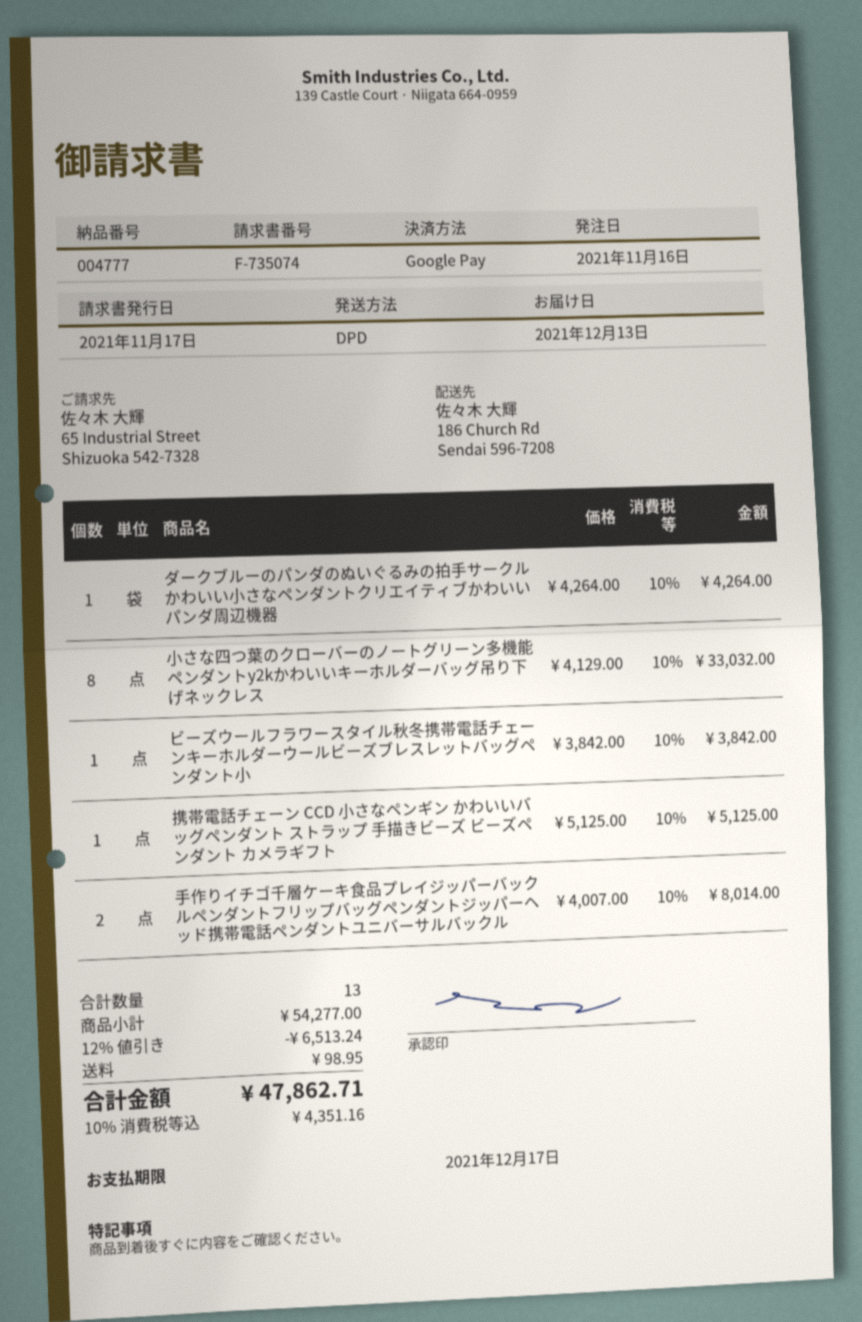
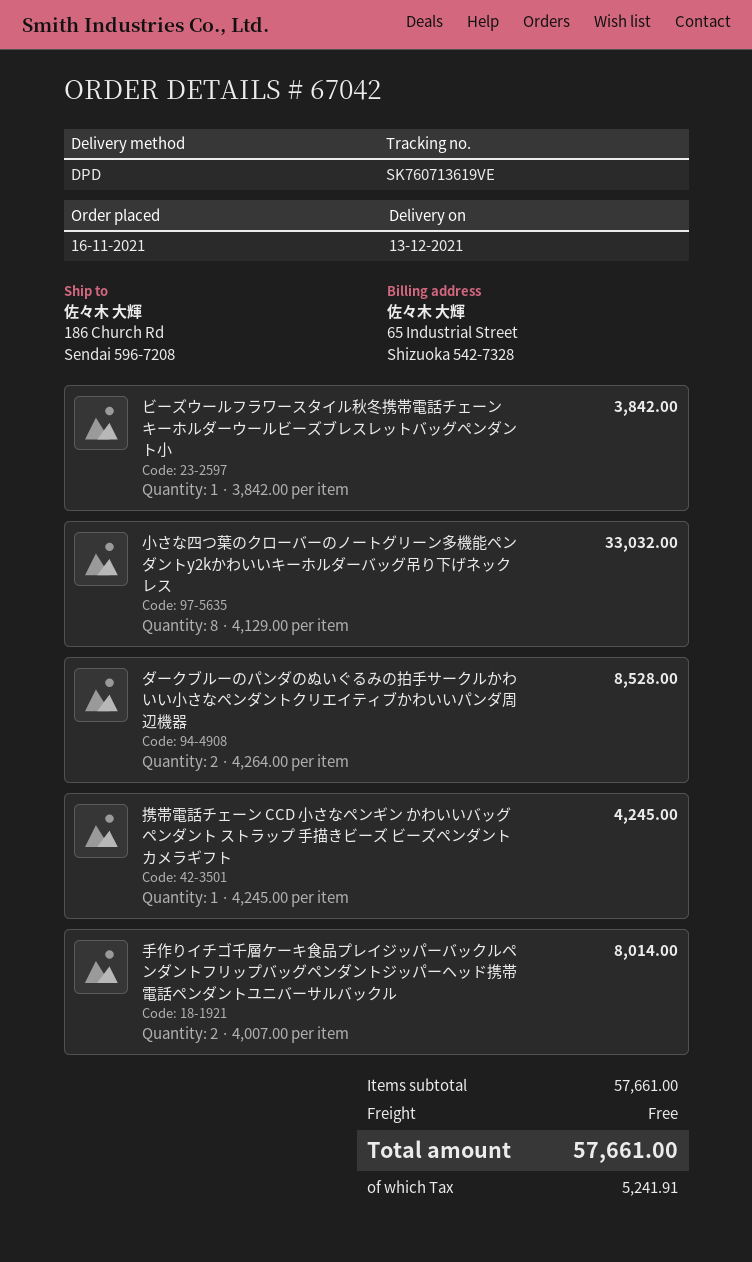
ダークブルーのパンダのぬいぐるみの拍手サークルかわいい小さなペンダントクリエイティブかわいいパンダ周辺機器: 1 x 4264.00 = 4264.00 -> 2 x 4264.00 = 8528.00
携帯電話チェーン CCD 小さなペンギン かわいいバッグペンダント ストラップ 手描きビーズ ビーズペンダント カメラギフト: 1 x 5125.00 = 5125.00 -> 1 x 4245.00 = 4245.00
subtotal: 54277.00 -> 57661.00
discount: 12% = 6513.24 -> none
shipping: 98.95 -> 0.00
tax: 4351.16 -> 5241.91
total: 47862.71 -> 57661.00

